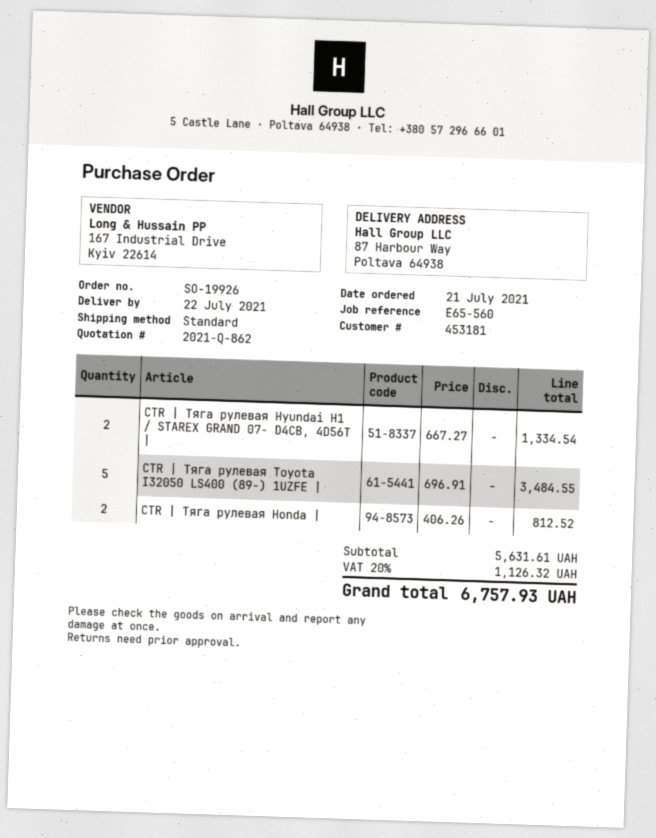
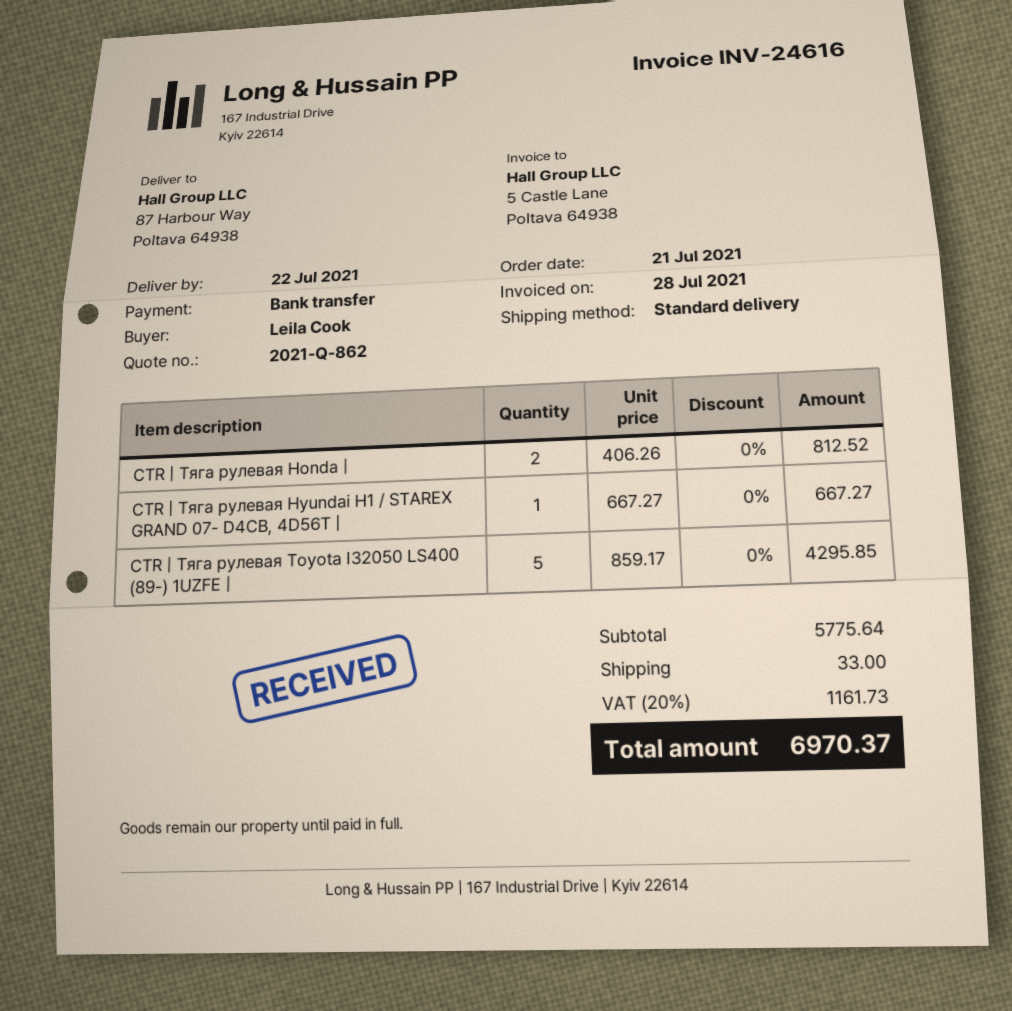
CTR | Тяга рулевая Hyundai H1 / STAREX GRAND 07- D4CB, 4D56T |: 2 x 667.27 = 1334.54 -> 1 x 667.27 = 667.27
CTR | Тяга рулевая Toyota I32050 LS400 (89-) 1UZFE |: 5 x 696.91 = 3484.55 -> 5 x 859.17 = 4295.85
subtotal: 5631.61 -> 5775.64
shipping: none -> 33.00
tax: 20% = 1126.32 -> 20% = 1161.73
total: 6757.93 -> 6970.37

